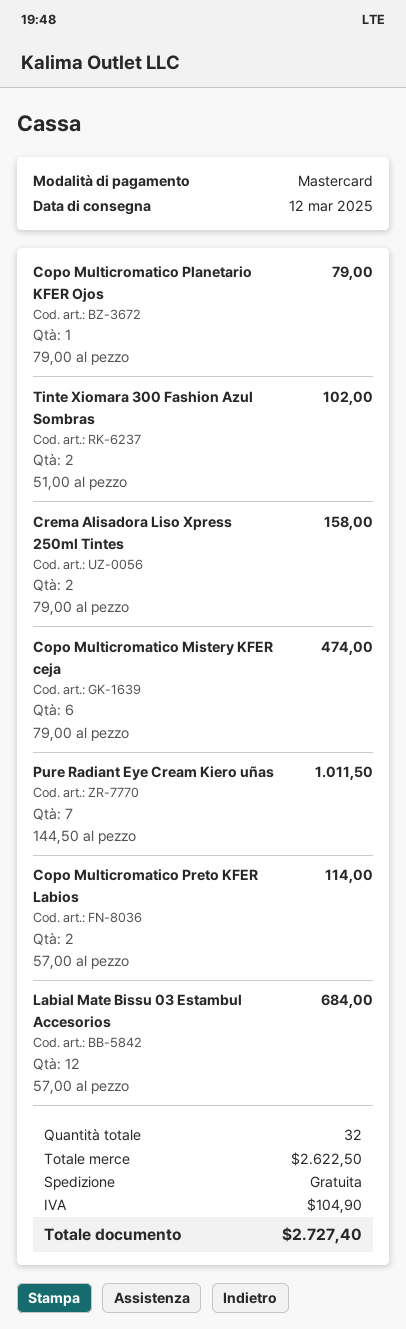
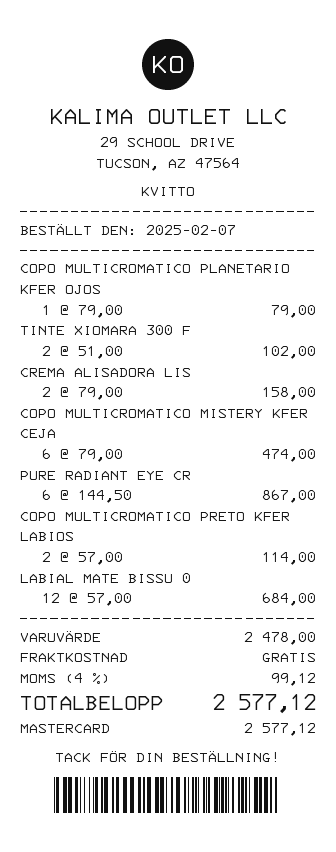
Pure Radiant Eye Cream Kiero uñas: 7 x 144.50 = 1011.50 -> 6 x 144.50 = 867.00
subtotal: 2622.50 -> 2478.00
tax: 104.90 -> 99.12
total: 2727.40 -> 2577.12

